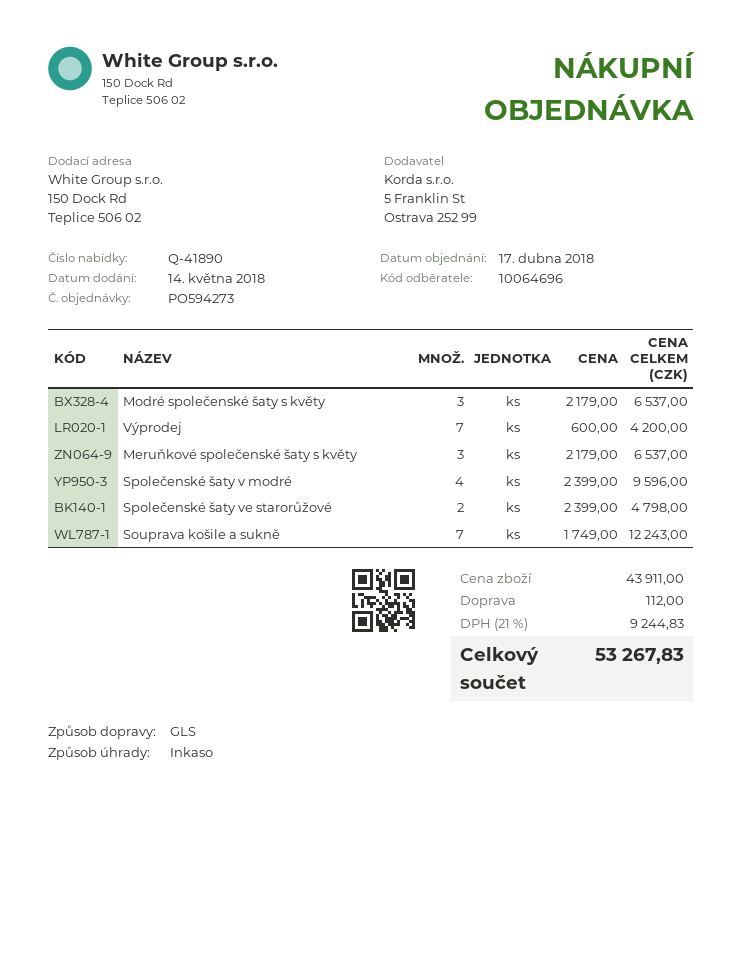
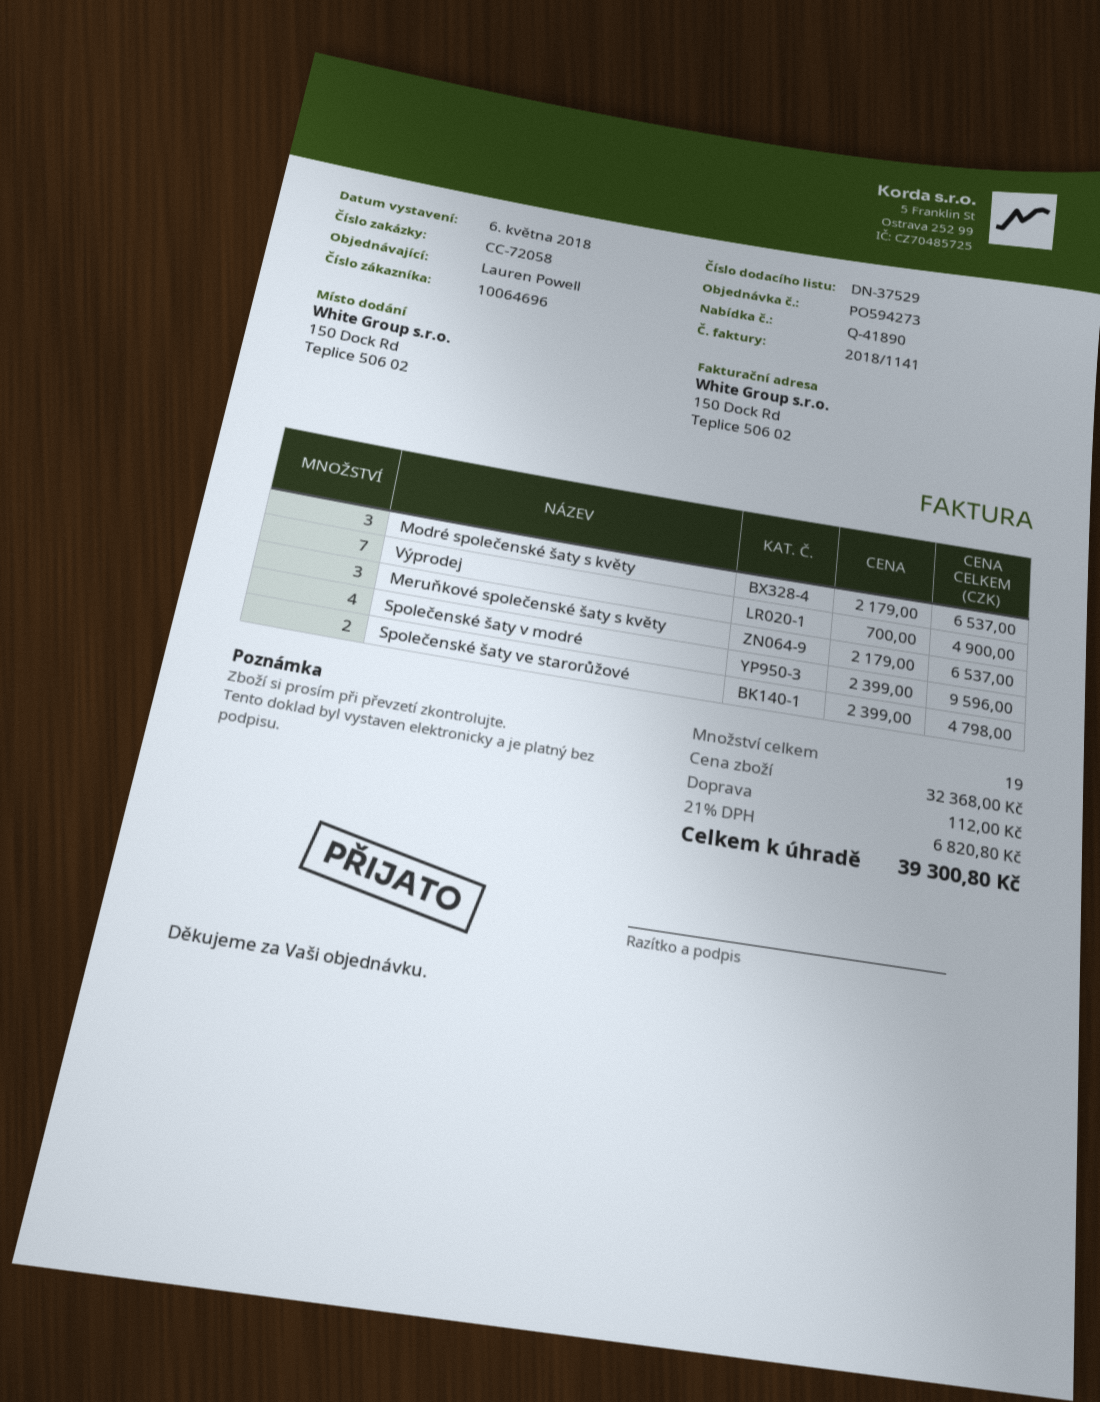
Výprodej: 7 x 600.00 = 4200.00 -> 7 x 700.00 = 4900.00
Souprava košile a sukně: 7 x 1749.00 = 12243.00 -> none
subtotal: 43911.00 -> 32368.00
tax: 21% = 9244.83 -> 21% = 6820.80
total: 53267.83 -> 39300.80

